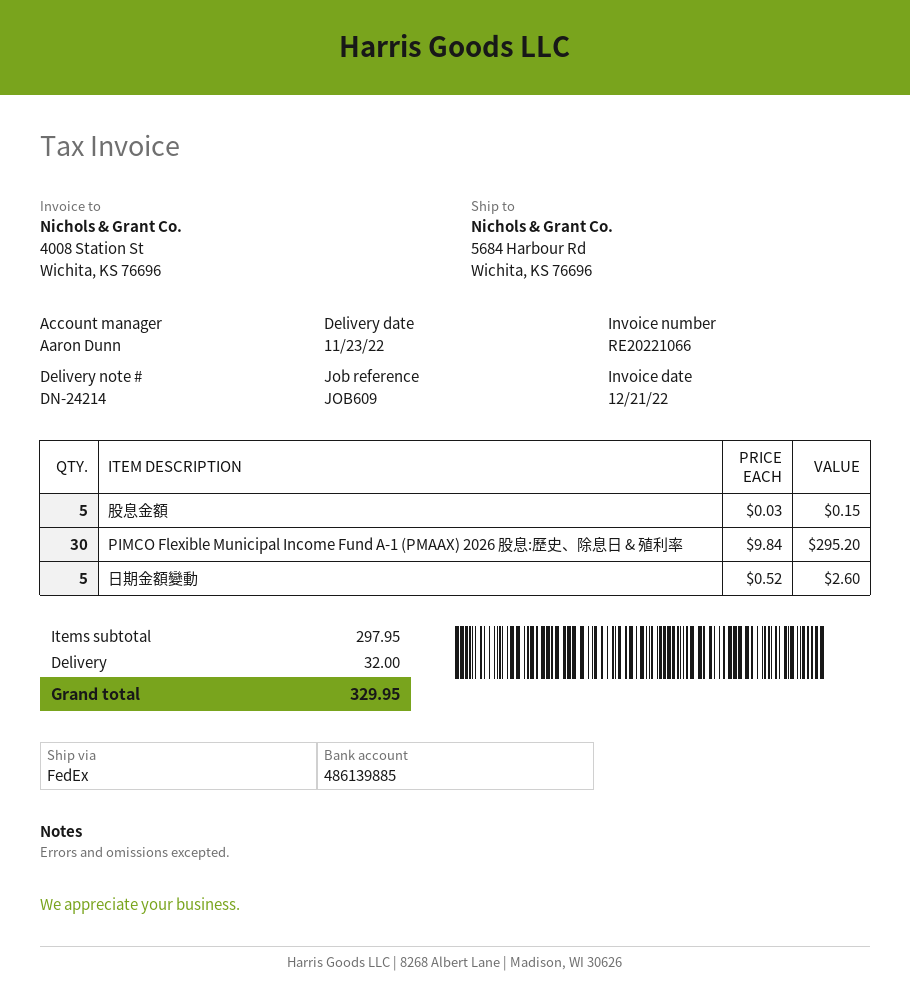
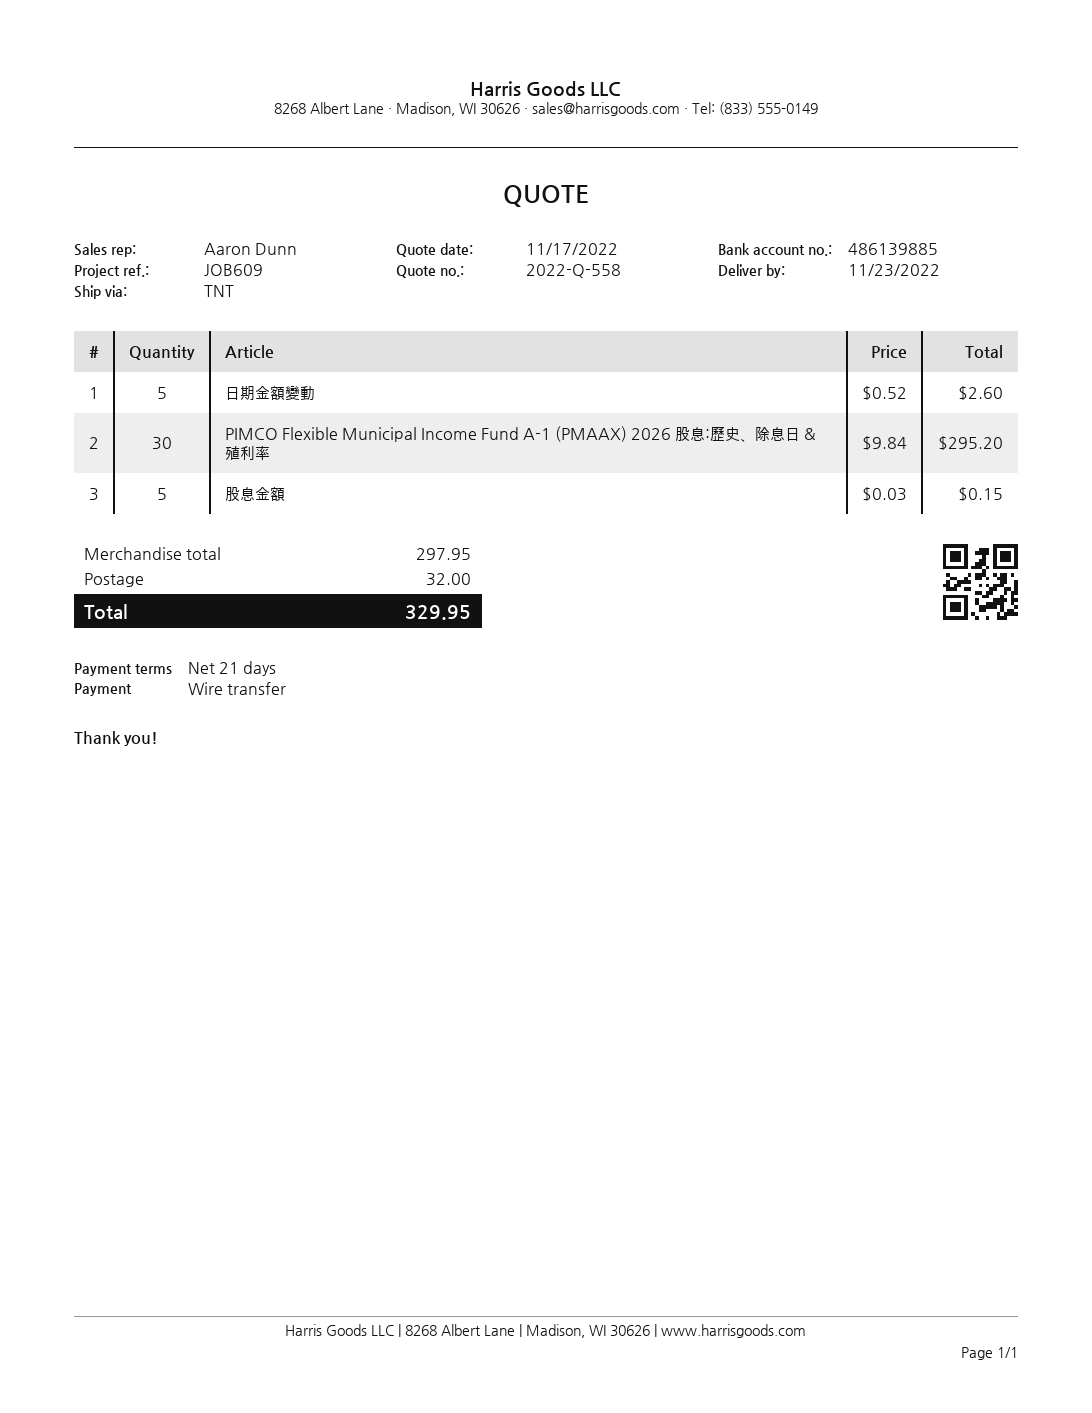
shipping method: FedEx -> TNT

